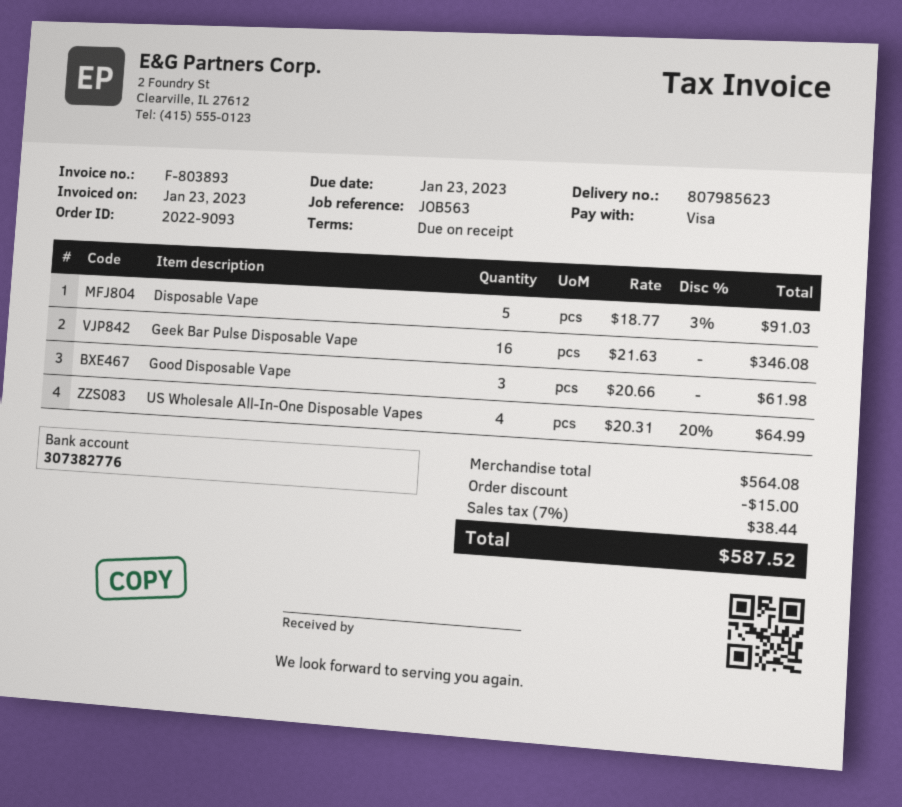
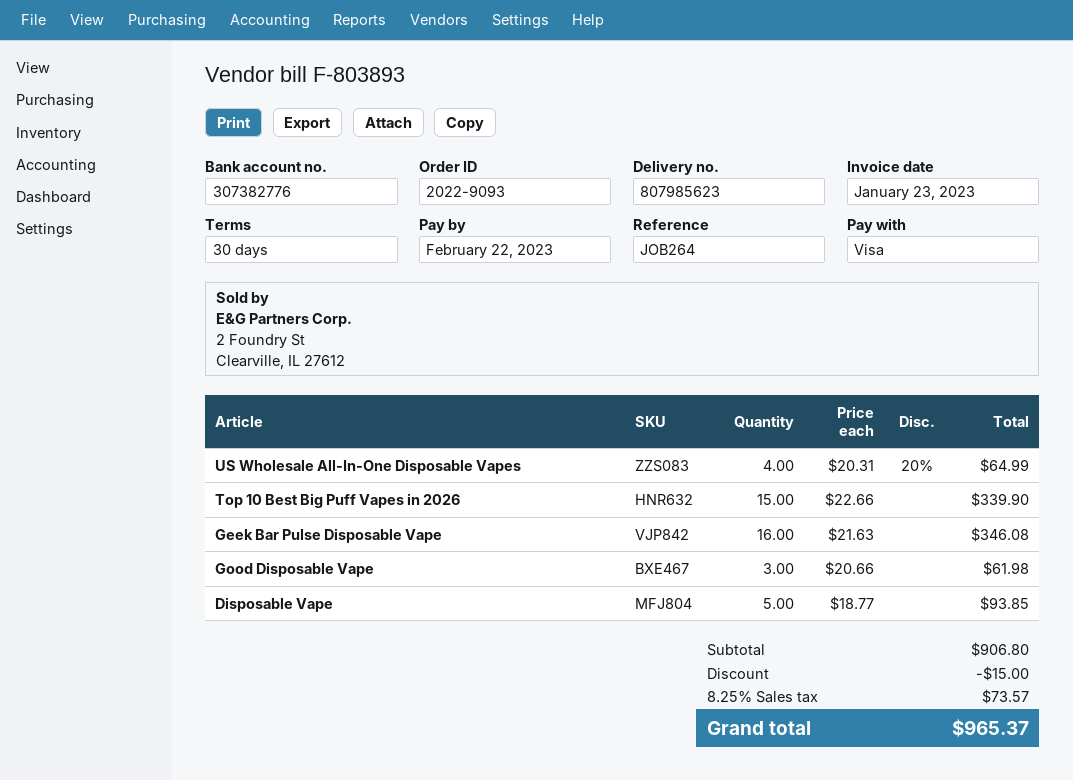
payment terms: on receipt -> 30 days
due date: 2023-01-23 -> 2023-02-22
reference: JOB563 -> JOB264
Disposable Vape: 5 x 18.77 - 3% = 91.03 -> 5 x 18.77 = 93.85
Top 10 Best Big Puff Vapes in 2026: none -> 15 x 22.66 = 339.90
subtotal: 564.08 -> 906.80
tax: 7% = 38.44 -> 8.25% = 73.57
total: 587.52 -> 965.37

